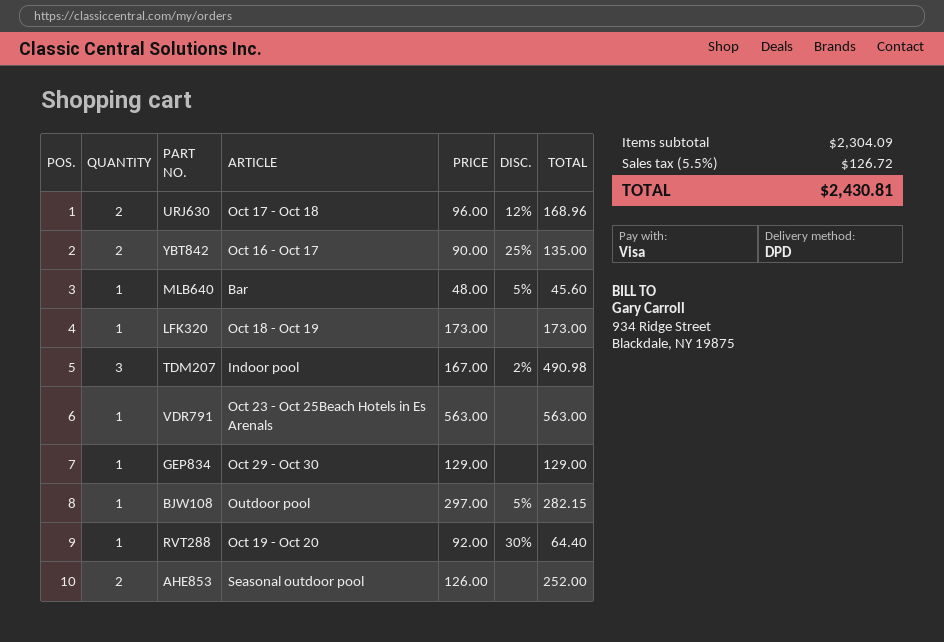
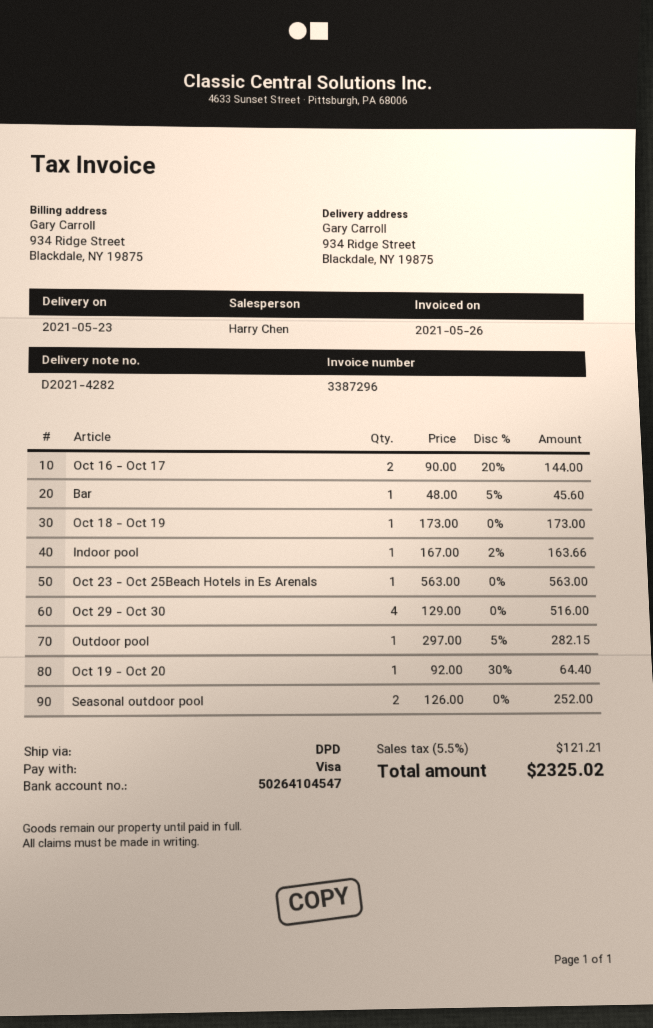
Oct 17 - Oct 18: 2 x 96.00 - 12% = 168.96 -> none
Oct 16 - Oct 17: 2 x 90.00 - 25% = 135.00 -> 2 x 90.00 - 20% = 144.00
Indoor pool: 3 x 167.00 - 2% = 490.98 -> 1 x 167.00 - 2% = 163.66
Oct 29 - Oct 30: 1 x 129.00 = 129.00 -> 4 x 129.00 = 516.00
tax: 5.5% = 126.72 -> 5.5% = 121.21
total: 2430.81 -> 2325.02

